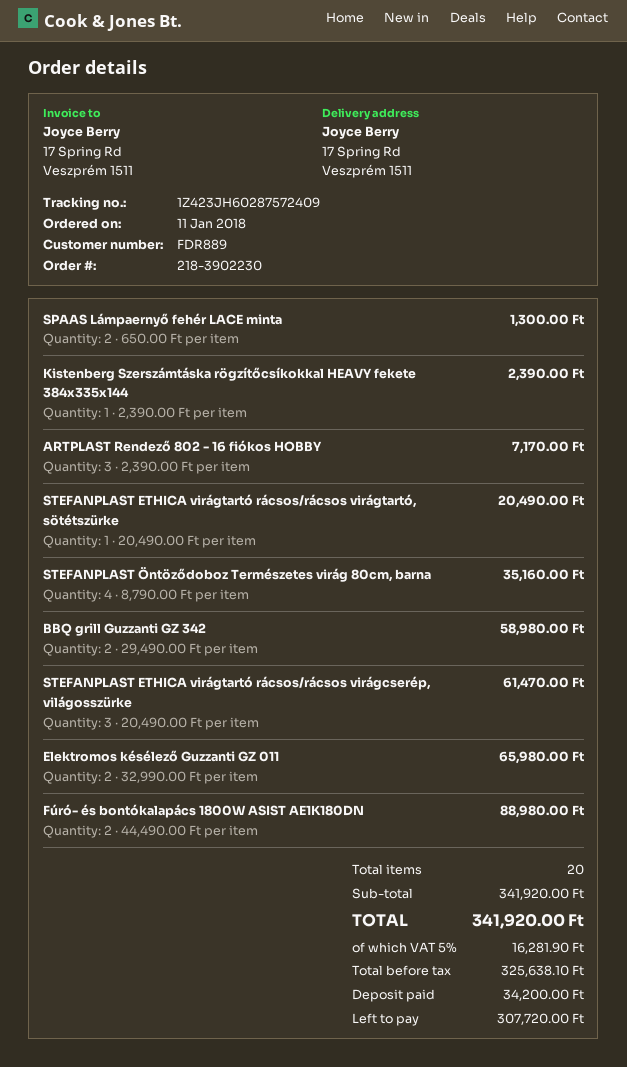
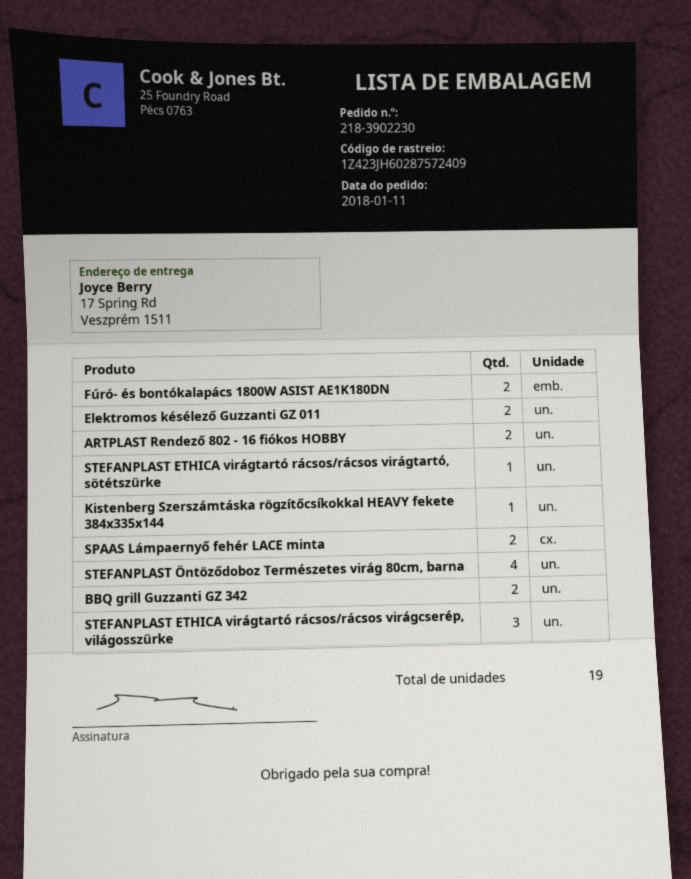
ARTPLAST Rendező 802 - 16 fiókos HOBBY: 3 -> 2
total quantity: 20 -> 19

